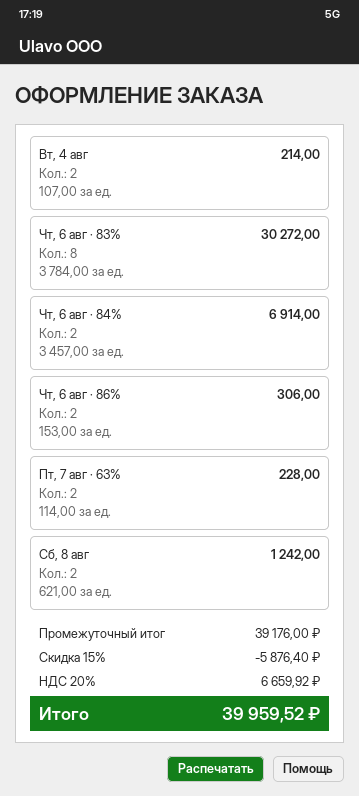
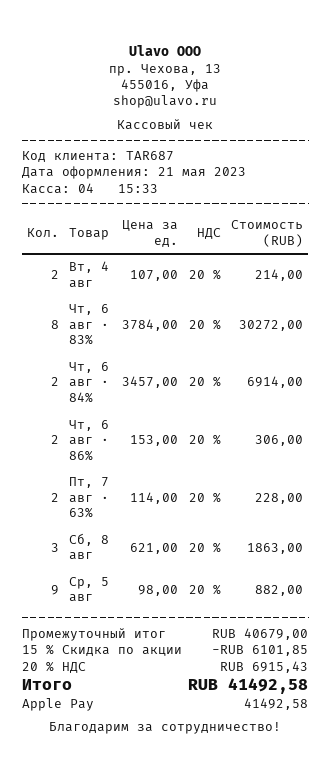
Сб, 8 авг: 2 x 621.00 = 1242.00 -> 3 x 621.00 = 1863.00
Ср, 5 авг: none -> 9 x 98.00 = 882.00
subtotal: 39176.00 -> 40679.00
discount: 15% = 5876.40 -> 15% = 6101.85
tax: 20% = 6659.92 -> 20% = 6915.43
total: 39959.52 -> 41492.58

